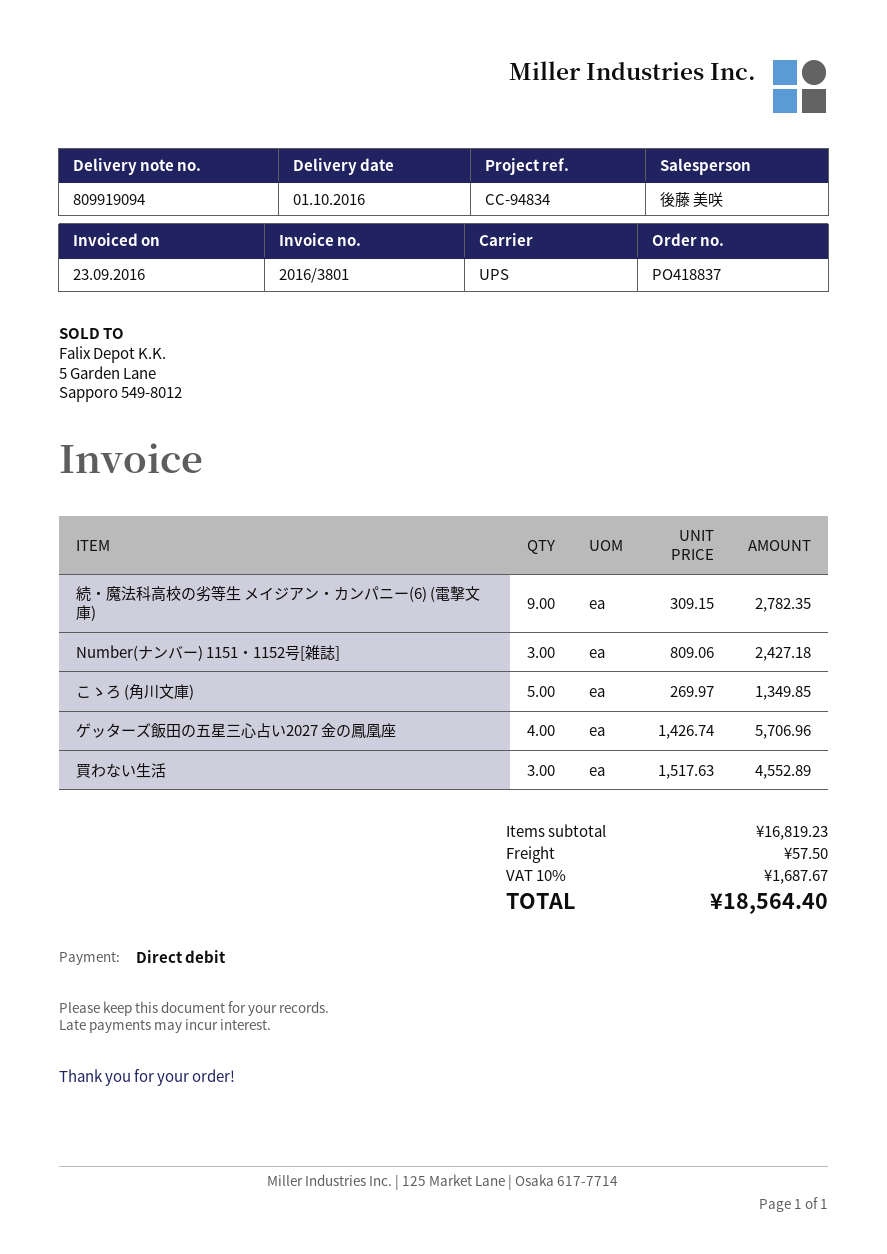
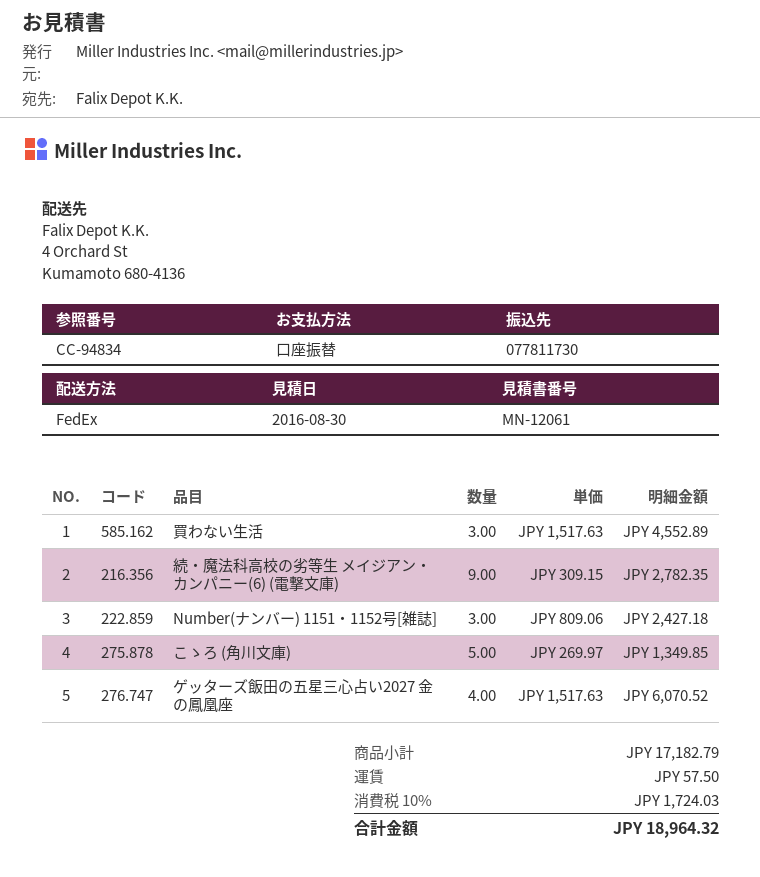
shipping method: UPS -> FedEx
ゲッターズ飯田の五星三心占い2027 金の鳳凰座: 4 x 1426.74 = 5706.96 -> 4 x 1517.63 = 6070.52
subtotal: 16819.23 -> 17182.79
tax: 10% = 1687.67 -> 10% = 1724.03
total: 18564.40 -> 18964.32

